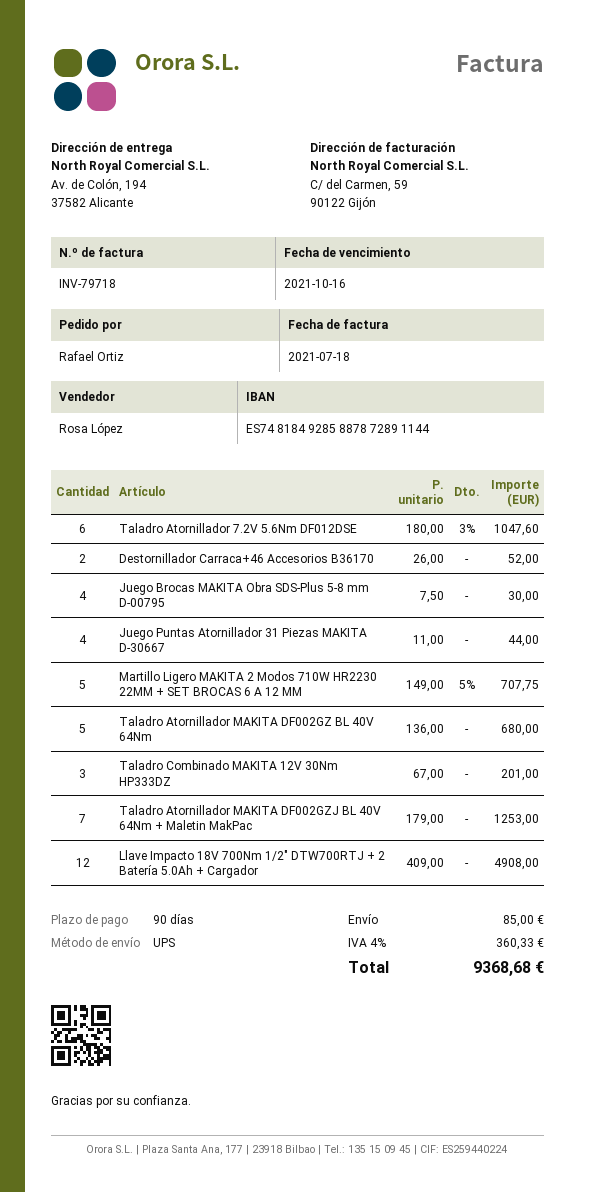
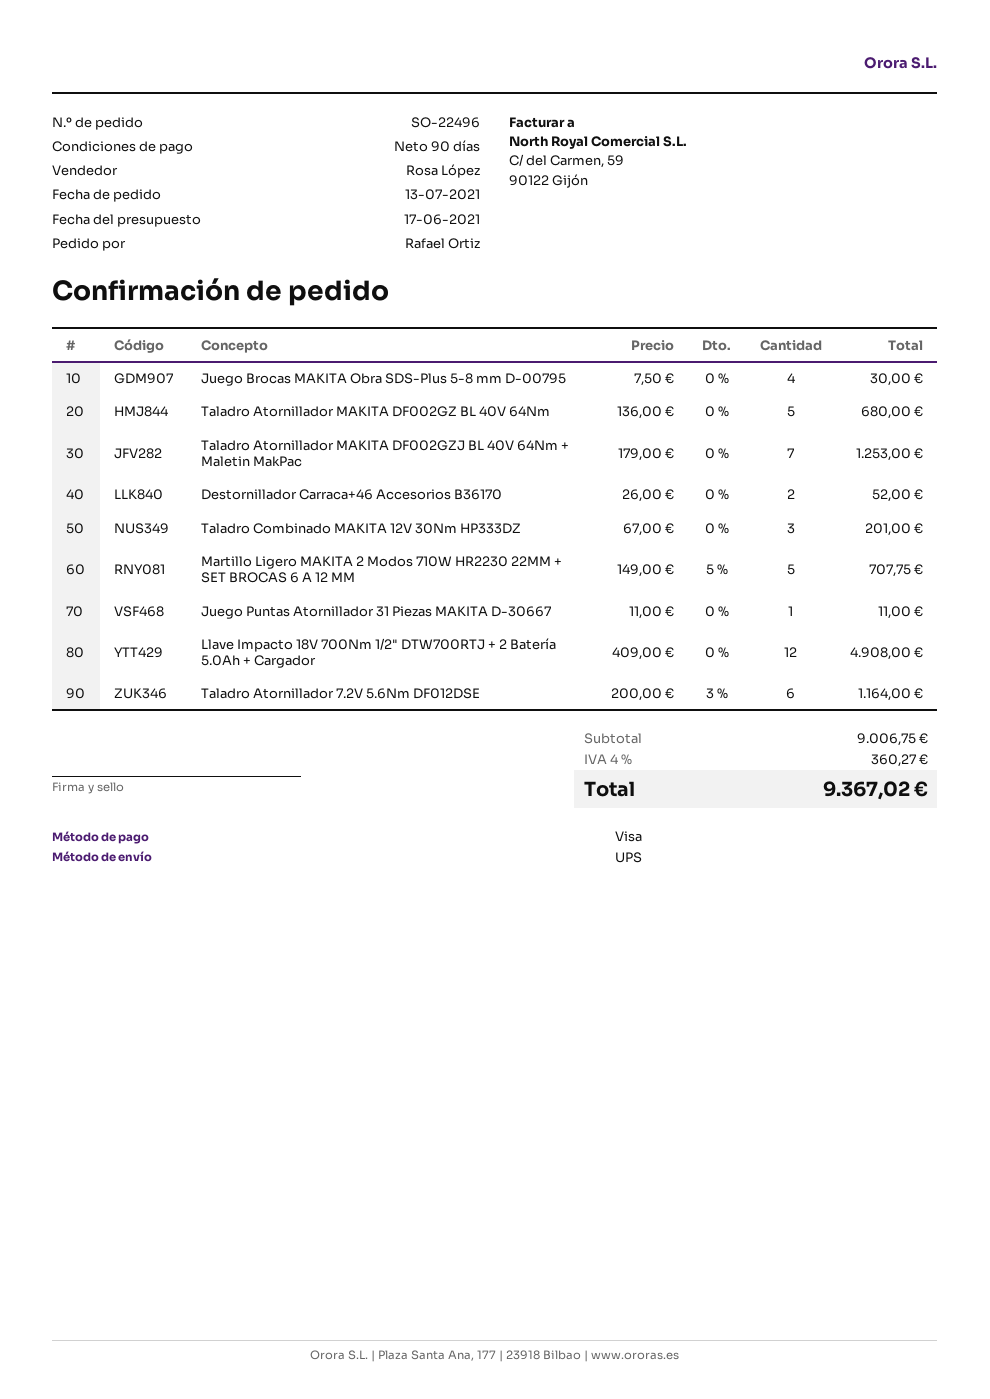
Taladro Atornillador 7.2V 5.6Nm DF012DSE: 6 x 180.00 - 3% = 1047.60 -> 6 x 200.00 - 3% = 1164.00
Juego Puntas Atornillador 31 Piezas MAKITA D-30667: 4 x 11.00 = 44.00 -> 1 x 11.00 = 11.00
shipping: 85.00 -> none
tax: 4% = 360.33 -> 4% = 360.27
total: 9368.68 -> 9367.02

